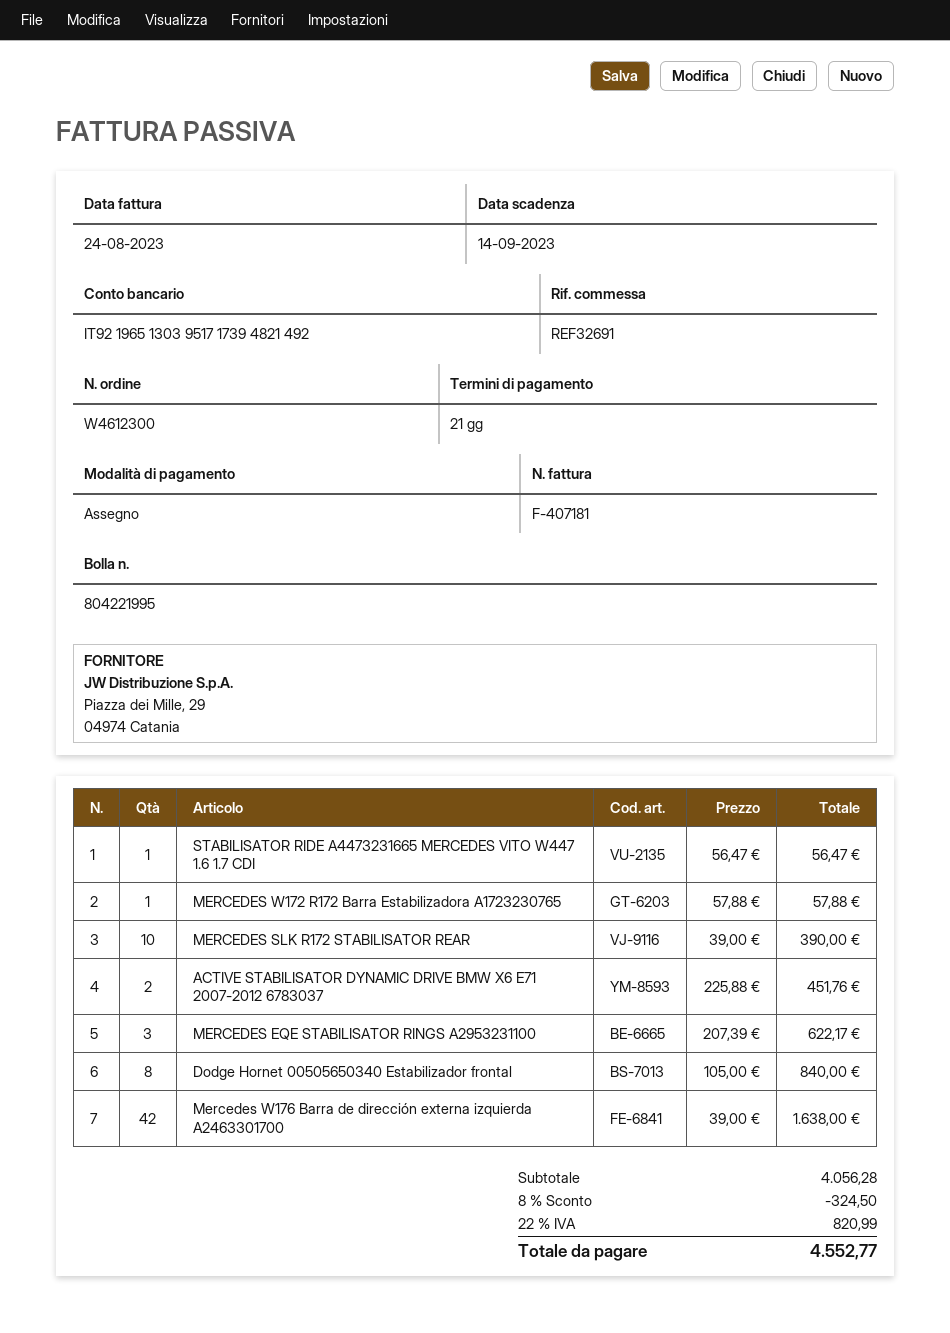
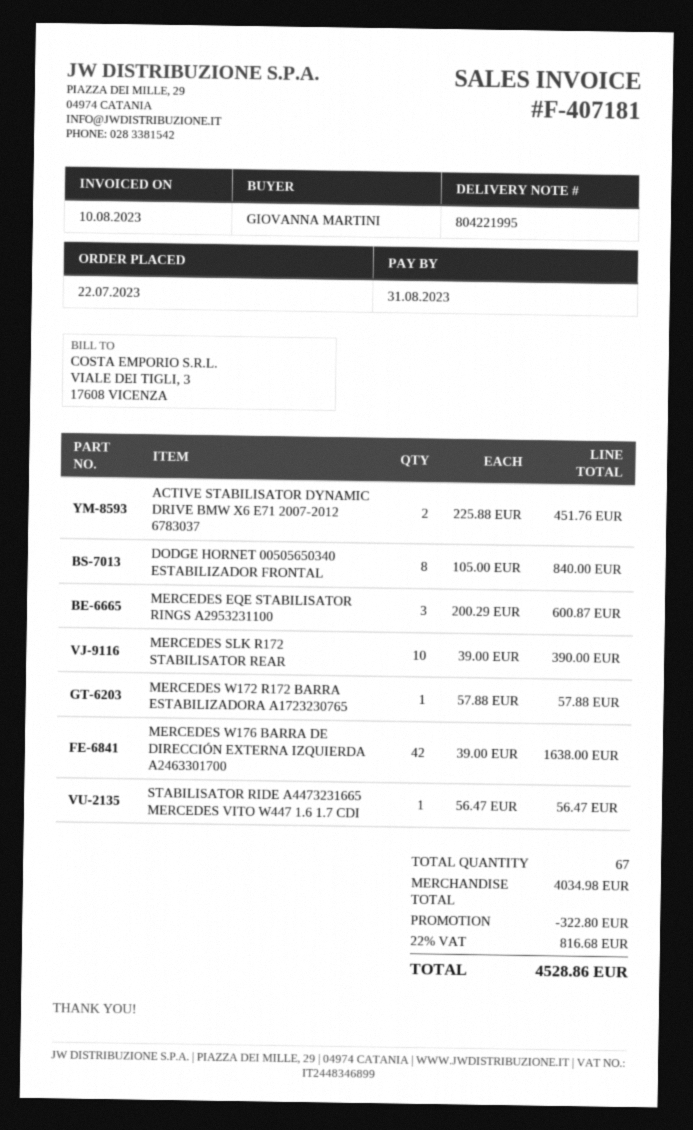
invoice date: 2023-08-24 -> 2023-08-10
due date: 2023-09-14 -> 2023-08-31
MERCEDES EQE STABILISATOR RINGS A2953231100: 3 x 207.39 = 622.17 -> 3 x 200.29 = 600.87
subtotal: 4056.28 -> 4034.98
discount: 324.50 -> 322.80
tax: 22% = 820.99 -> 22% = 816.68
total: 4552.77 -> 4528.86

